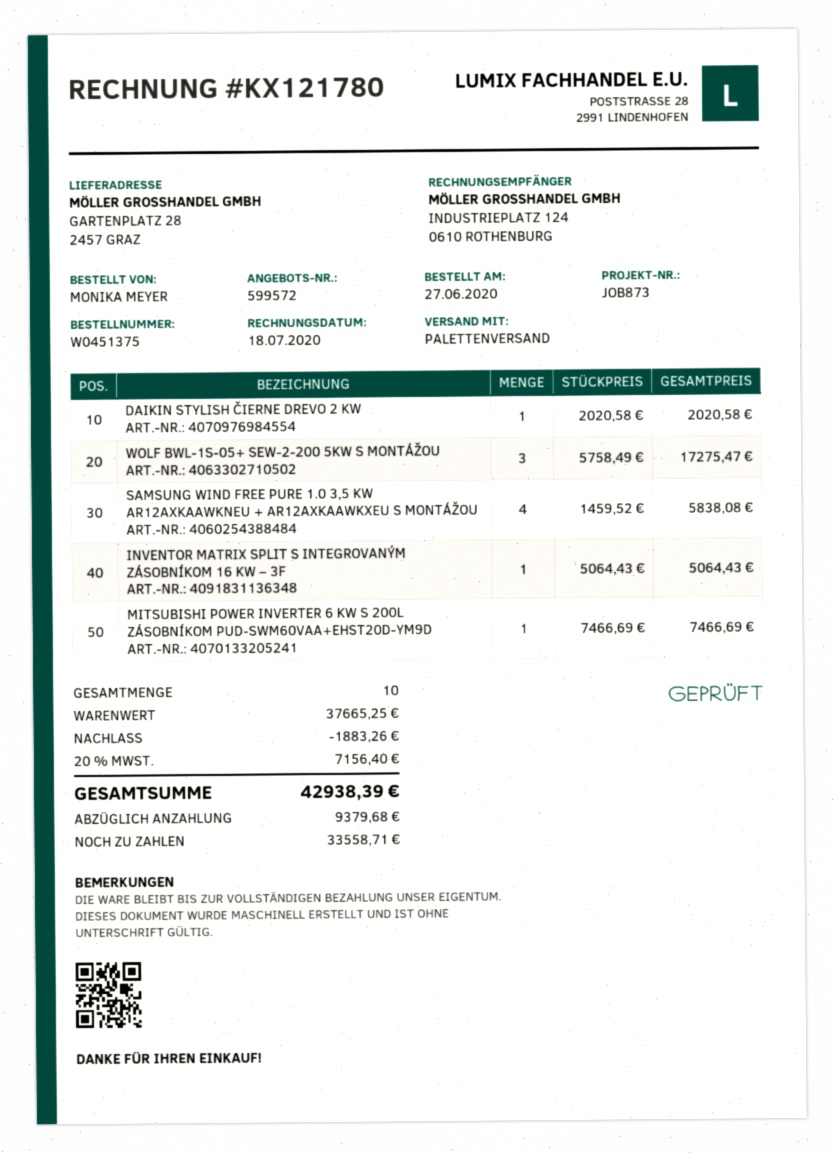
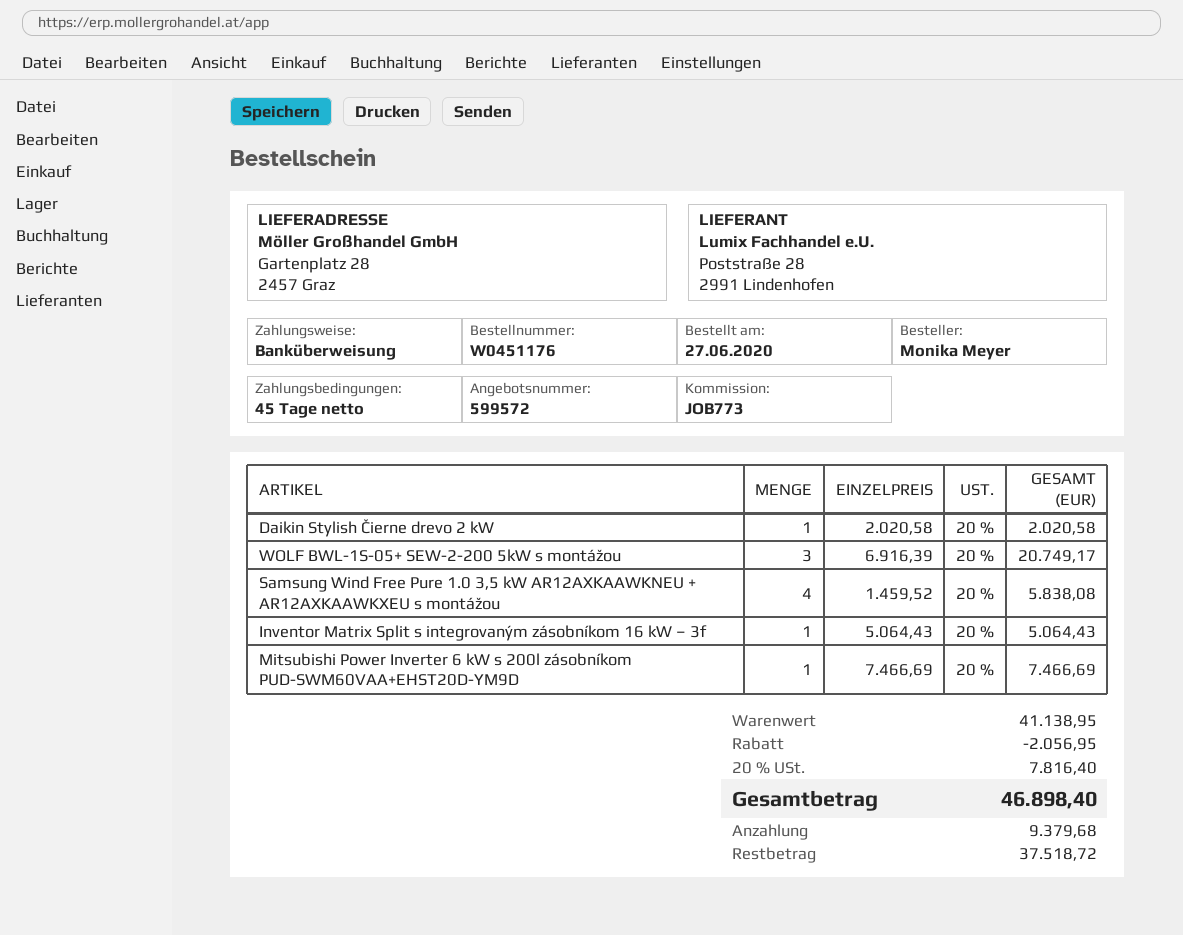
order number: W0451375 -> W0451176
reference: JOB873 -> JOB773
WOLF BWL-1S-05+ SEW-2-200 5KW S MONTÁŽOU: 3 x 5758.49 = 17275.47 -> 3 x 6916.39 = 20749.17
subtotal: 37665.25 -> 41138.95
discount: 1883.26 -> 2056.95
tax: 20% = 7156.40 -> 20% = 7816.40
total: 42938.39 -> 46898.40
balance: 33558.71 -> 37518.72

